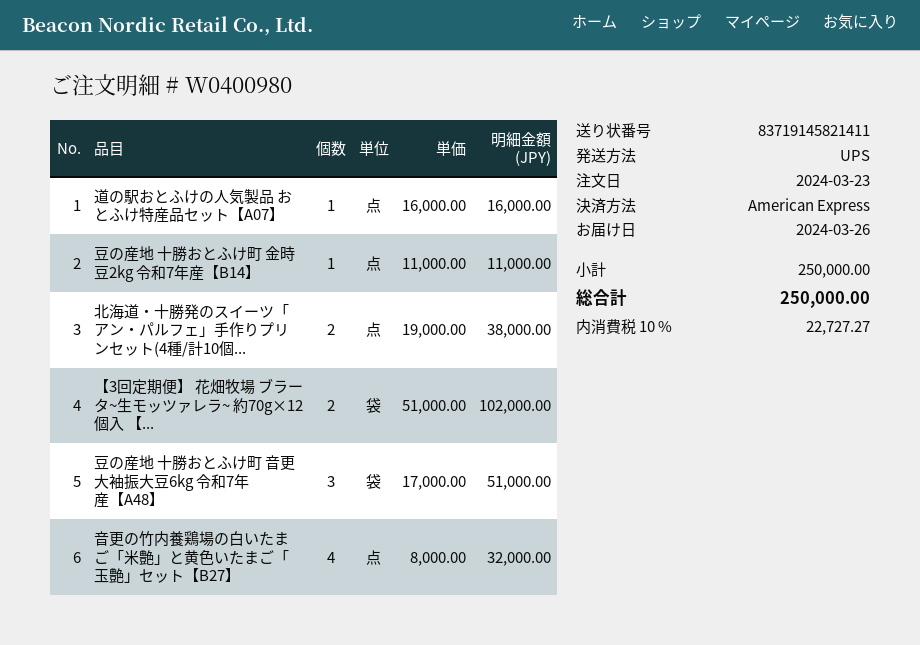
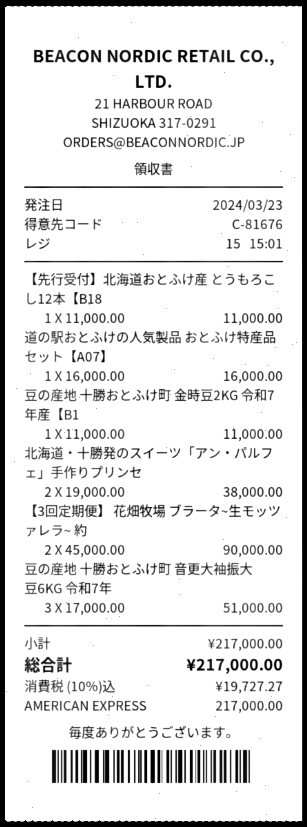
【3回定期便】 花畑牧場 ブラータ~生モッツァレラ~ 約70g×12個入 【...: 2 x 51000.00 = 102000.00 -> 2 x 45000.00 = 90000.00
音更の竹内養鶏場の白いたまご「米艶」と黄色いたまご「玉艶」セット【B27】: 4 x 8000.00 = 32000.00 -> none
【先行受付】北海道おとふけ産 とうもろこし12本【B18: none -> 1 x 11000.00 = 11000.00
subtotal: 250000.00 -> 217000.00
tax: 10% = 22727.27 -> 10% = 19727.27
total: 250000.00 -> 217000.00

